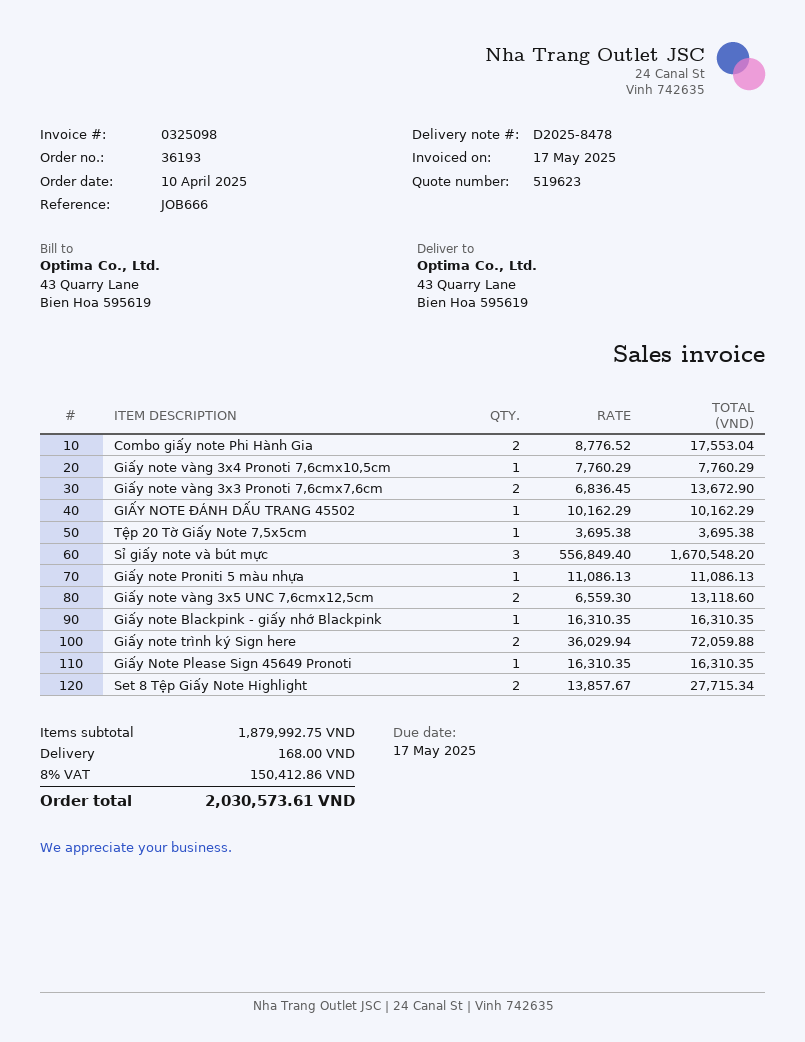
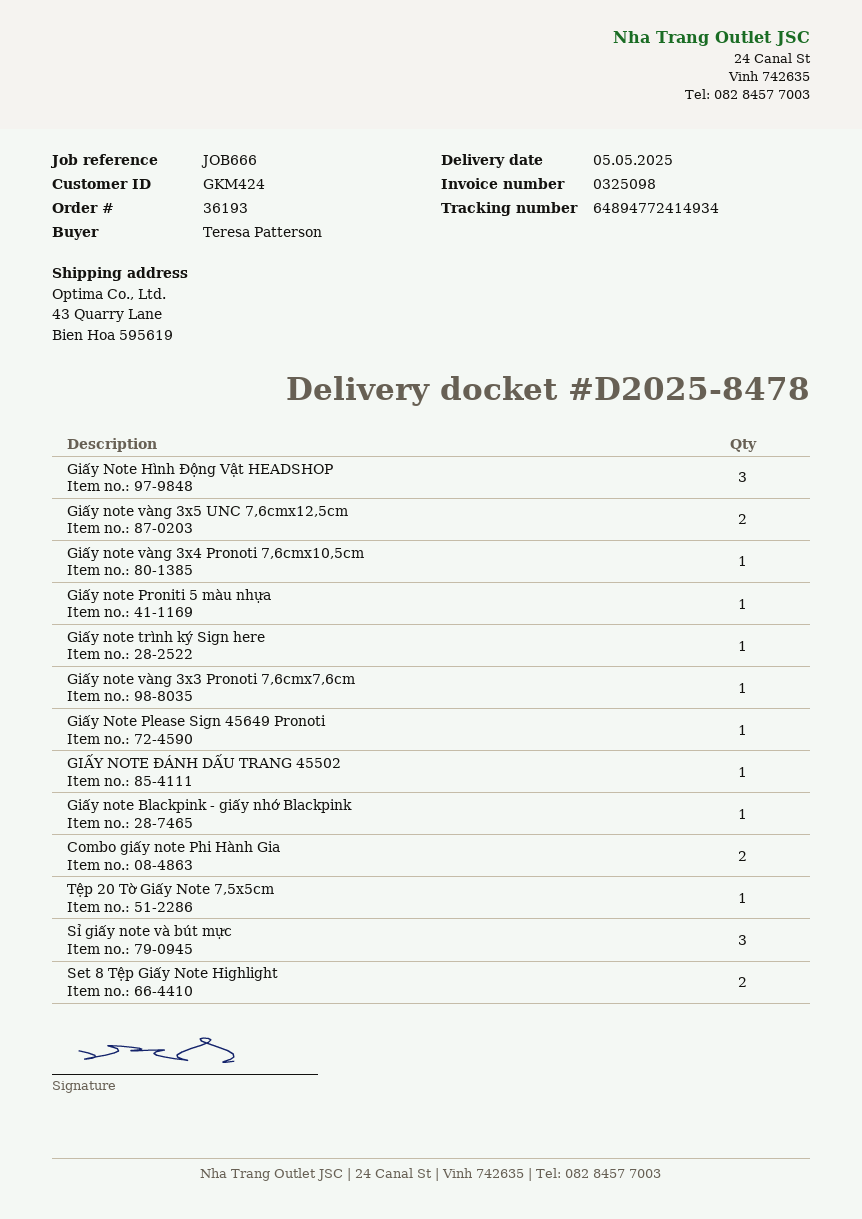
Giấy note vàng 3x3 Pronoti 7,6cmx7,6cm: 2 -> 1
Giấy note trình ký Sign here: 2 -> 1
Giấy Note Hình Động Vật HEADSHOP: none -> 3

